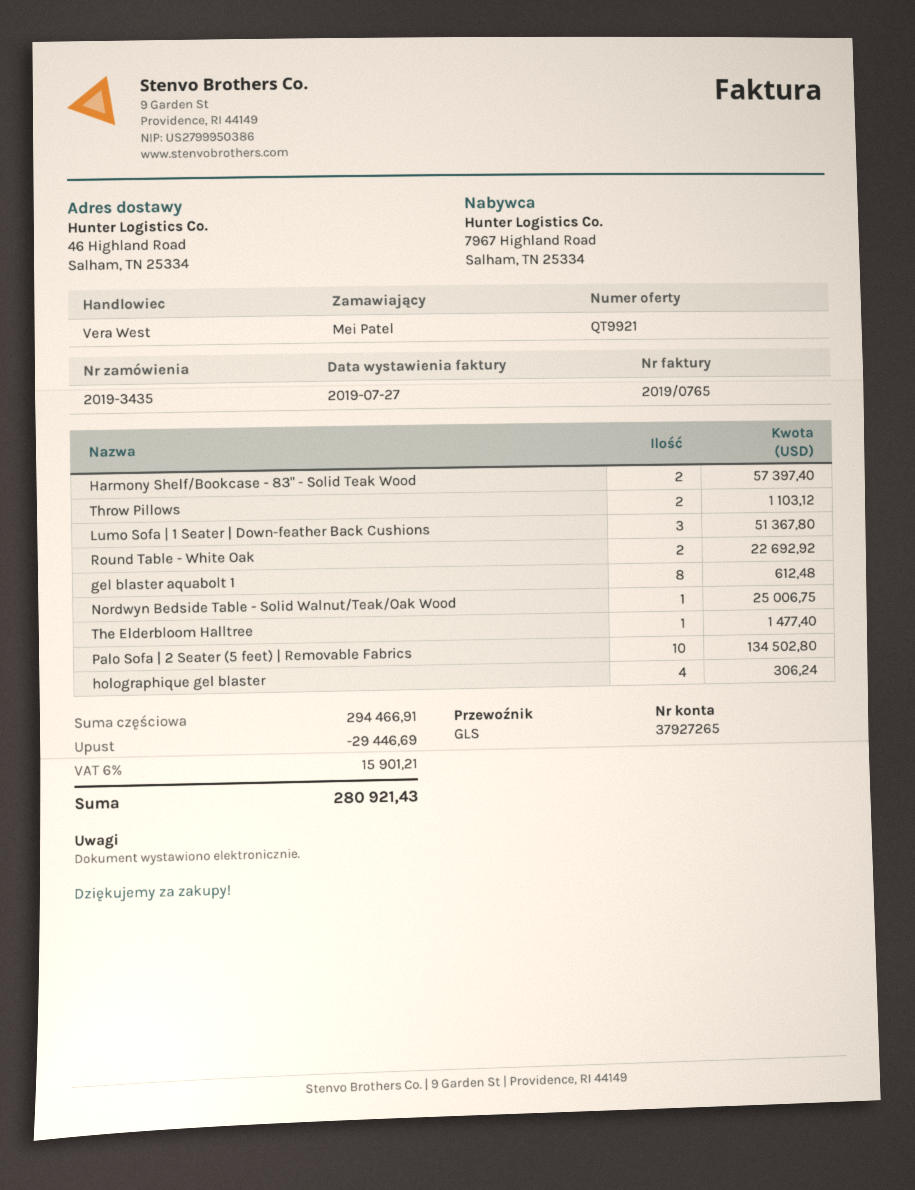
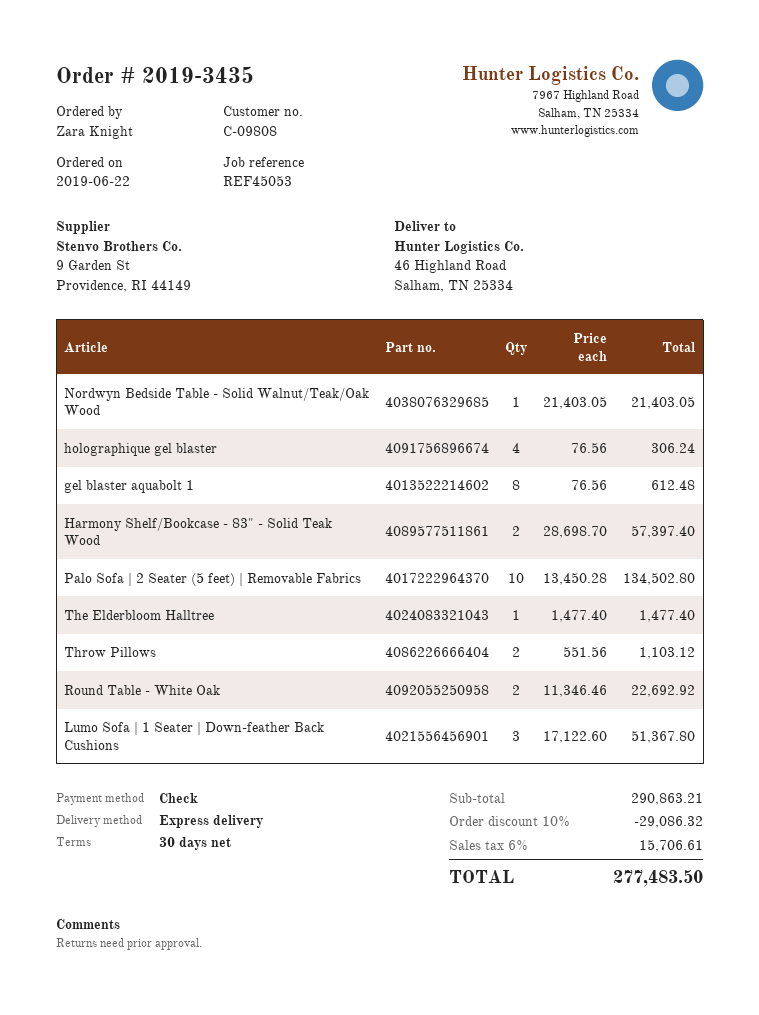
ordered by: Mei Patel -> Zara Knight
shipping method: GLS -> express
Nordwyn Bedside Table - Solid Walnut/Teak/Oak Wood: 1 for 25006.75 -> 1 for 21403.05
subtotal: 294466.91 -> 290863.21
discount: 29446.69 -> 29086.32
tax: 6% = 15901.21 -> 6% = 15706.61
total: 280921.43 -> 277483.50

